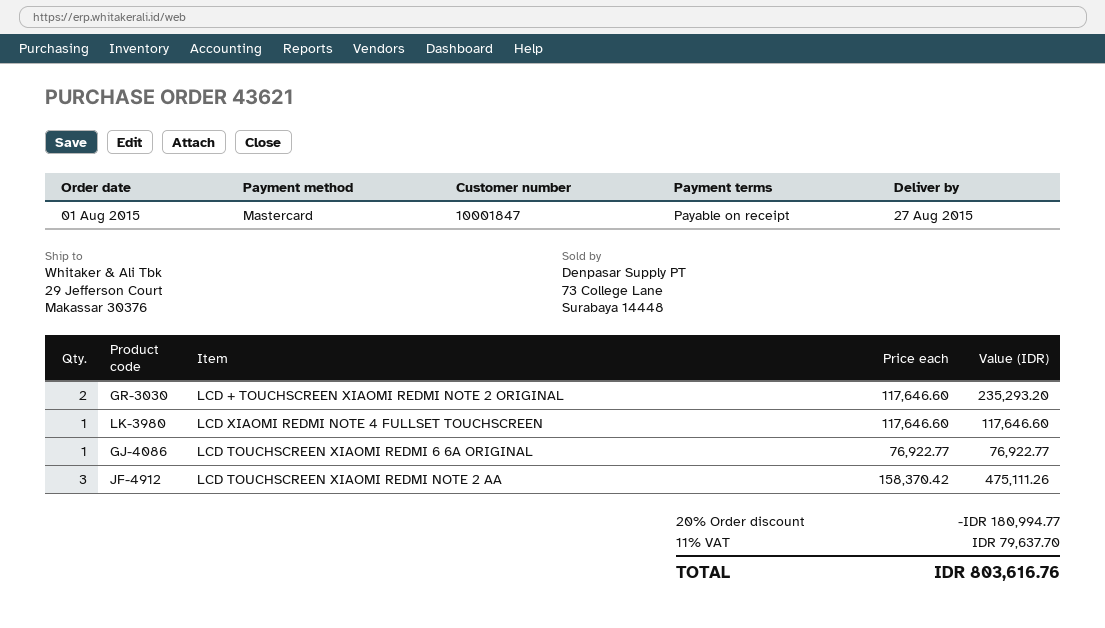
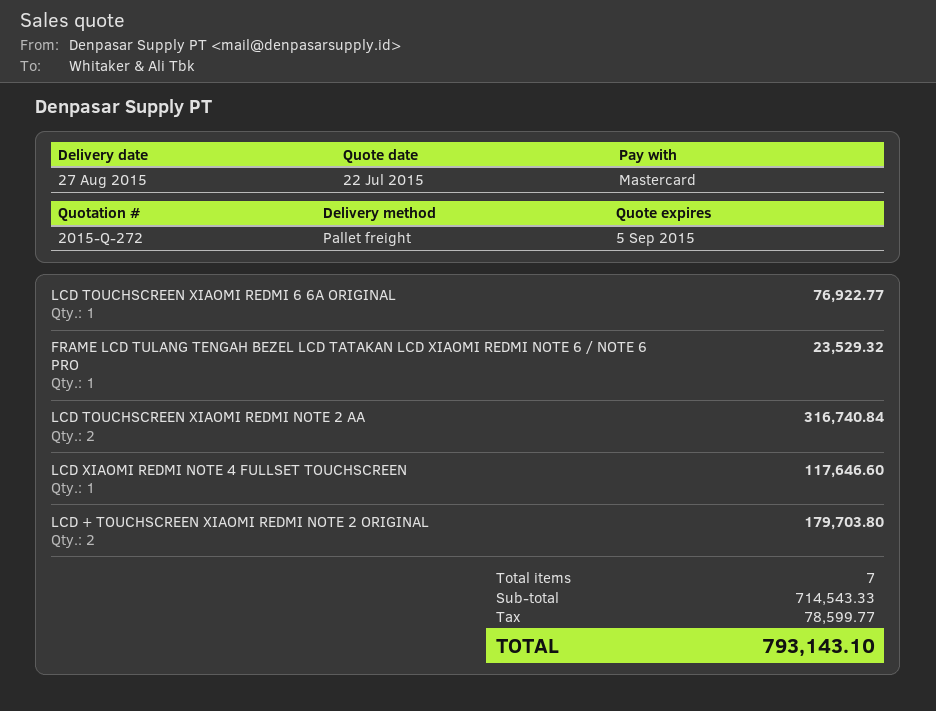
LCD + TOUCHSCREEN XIAOMI REDMI NOTE 2 ORIGINAL: 2 for 235293.20 -> 2 for 179703.80
LCD TOUCHSCREEN XIAOMI REDMI NOTE 2 AA: 3 for 475111.26 -> 2 for 316740.84
FRAME LCD TULANG TENGAH BEZEL LCD TATAKAN LCD XIAOMI REDMI NOTE 6 / NOTE 6 PRO: none -> 1 for 23529.32
discount: 20% = 180994.77 -> none
tax: 79637.70 -> 78599.77
total: 803616.76 -> 793143.10

